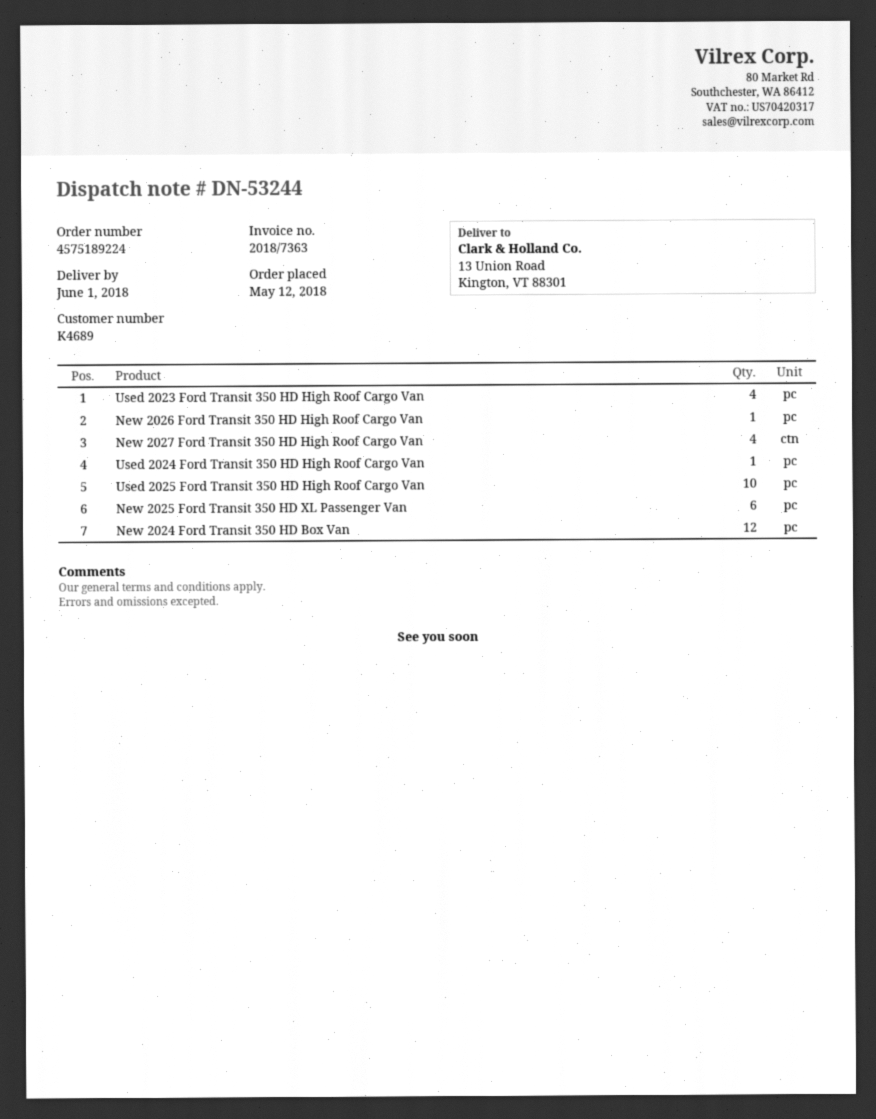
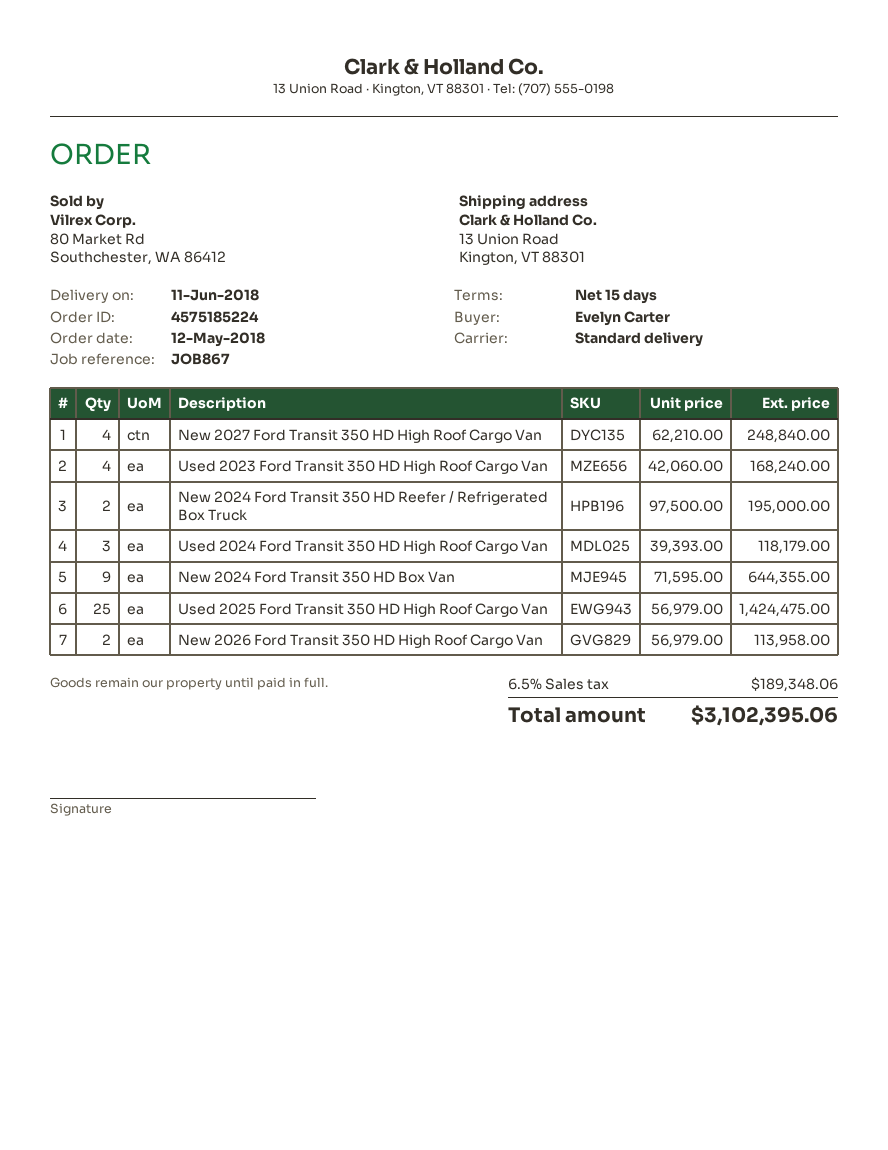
order number: 4575189224 -> 4575185224
delivery date: 2018-06-01 -> 2018-06-11
New 2026 Ford Transit 350 HD High Roof Cargo Van: 1 -> 2
Used 2024 Ford Transit 350 HD High Roof Cargo Van: 1 -> 3
Used 2025 Ford Transit 350 HD High Roof Cargo Van: 10 -> 25
New 2025 Ford Transit 350 HD XL Passenger Van: 6 -> none
New 2024 Ford Transit 350 HD Box Van: 12 -> 9
New 2024 Ford Transit 350 HD Reefer / Refrigerated Box Truck: none -> 2

